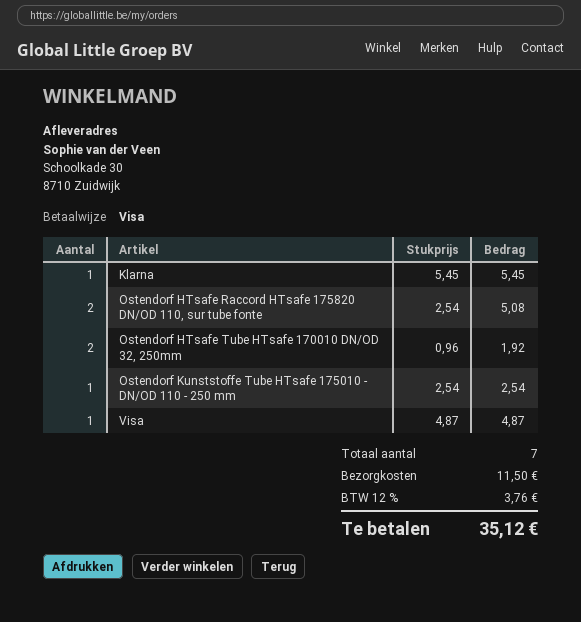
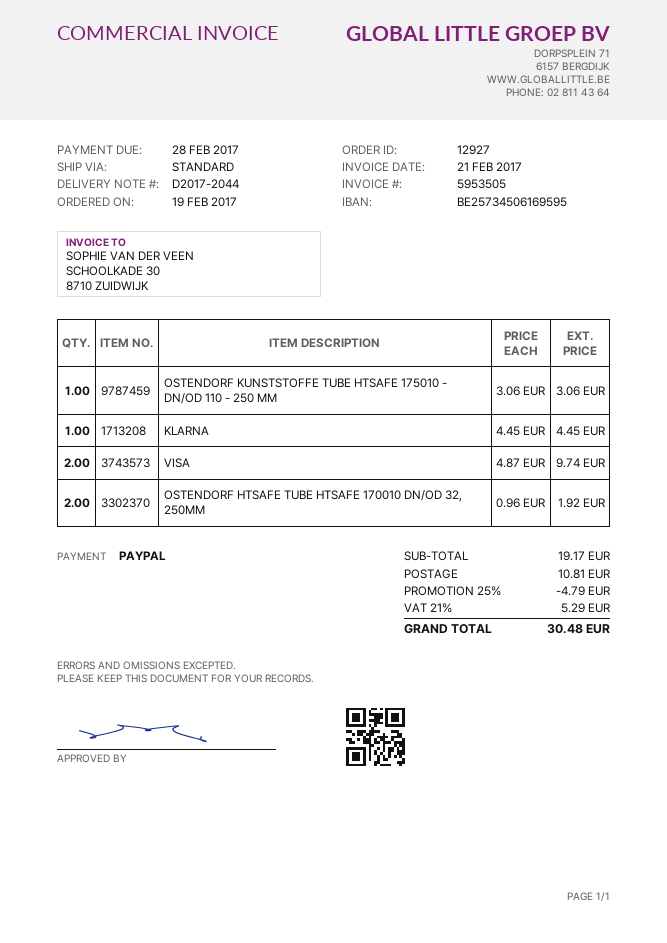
payment method: Visa -> PayPal
Klarna: 1 x 5.45 = 5.45 -> 1 x 4.45 = 4.45
Ostendorf HTsafe Raccord HTsafe 175820 DN/OD 110, sur tube fonte: 2 x 2.54 = 5.08 -> none
Ostendorf Kunststoffe Tube HTsafe 175010 - DN/OD 110 - 250 mm: 1 x 2.54 = 2.54 -> 1 x 3.06 = 3.06
Visa: 1 x 4.87 = 4.87 -> 2 x 4.87 = 9.74
discount: none -> 25% = 4.79
shipping: 11.50 -> 10.81
tax: 12% = 3.76 -> 21% = 5.29
total: 35.12 -> 30.48

